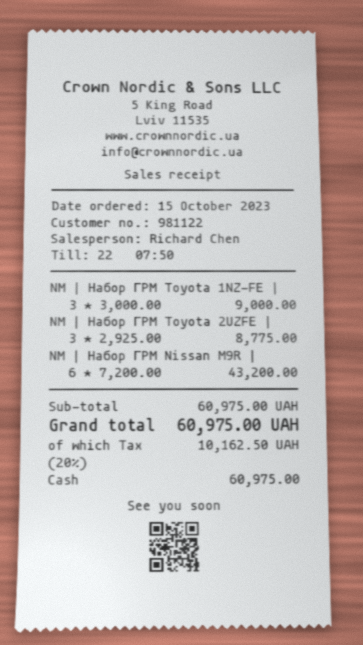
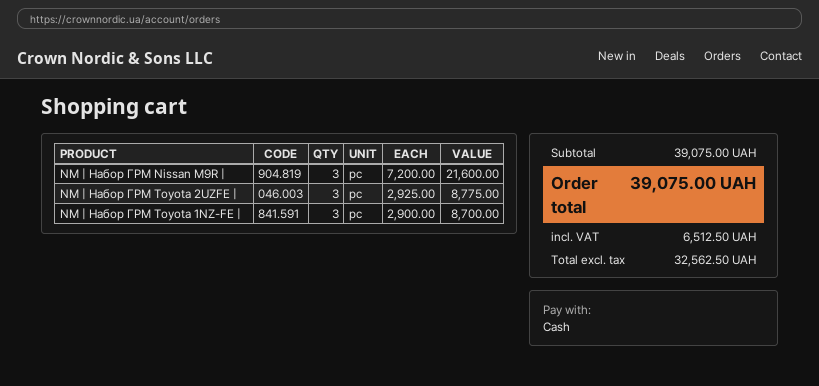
NM | Набор ГРМ Toyota 1NZ-FE |: 3 x 3000.00 = 9000.00 -> 3 x 2900.00 = 8700.00
NM | Набор ГРМ Nissan M9R |: 6 x 7200.00 = 43200.00 -> 3 x 7200.00 = 21600.00
subtotal: 60975.00 -> 39075.00
tax: 10162.50 -> 6512.50
total: 60975.00 -> 39075.00

